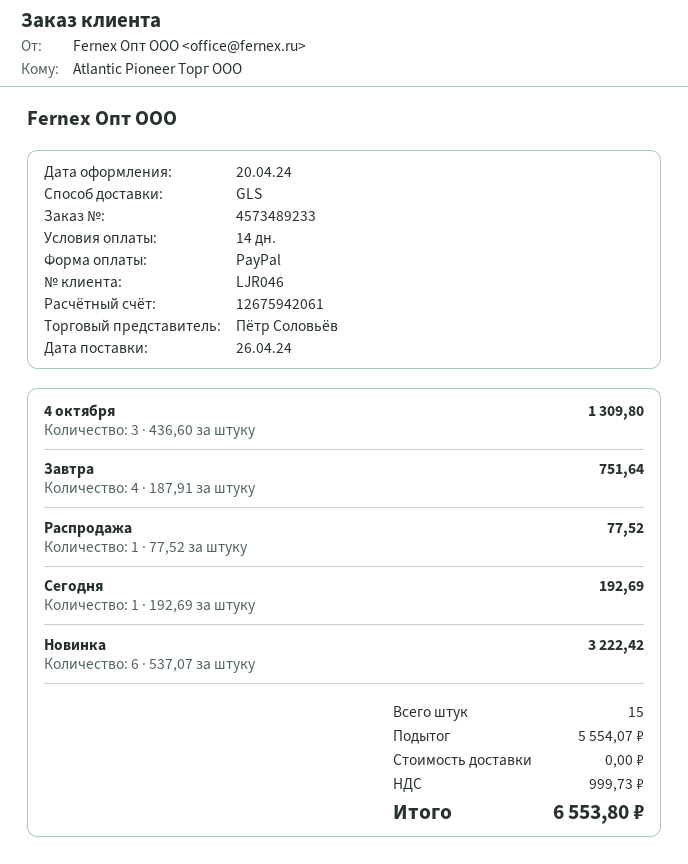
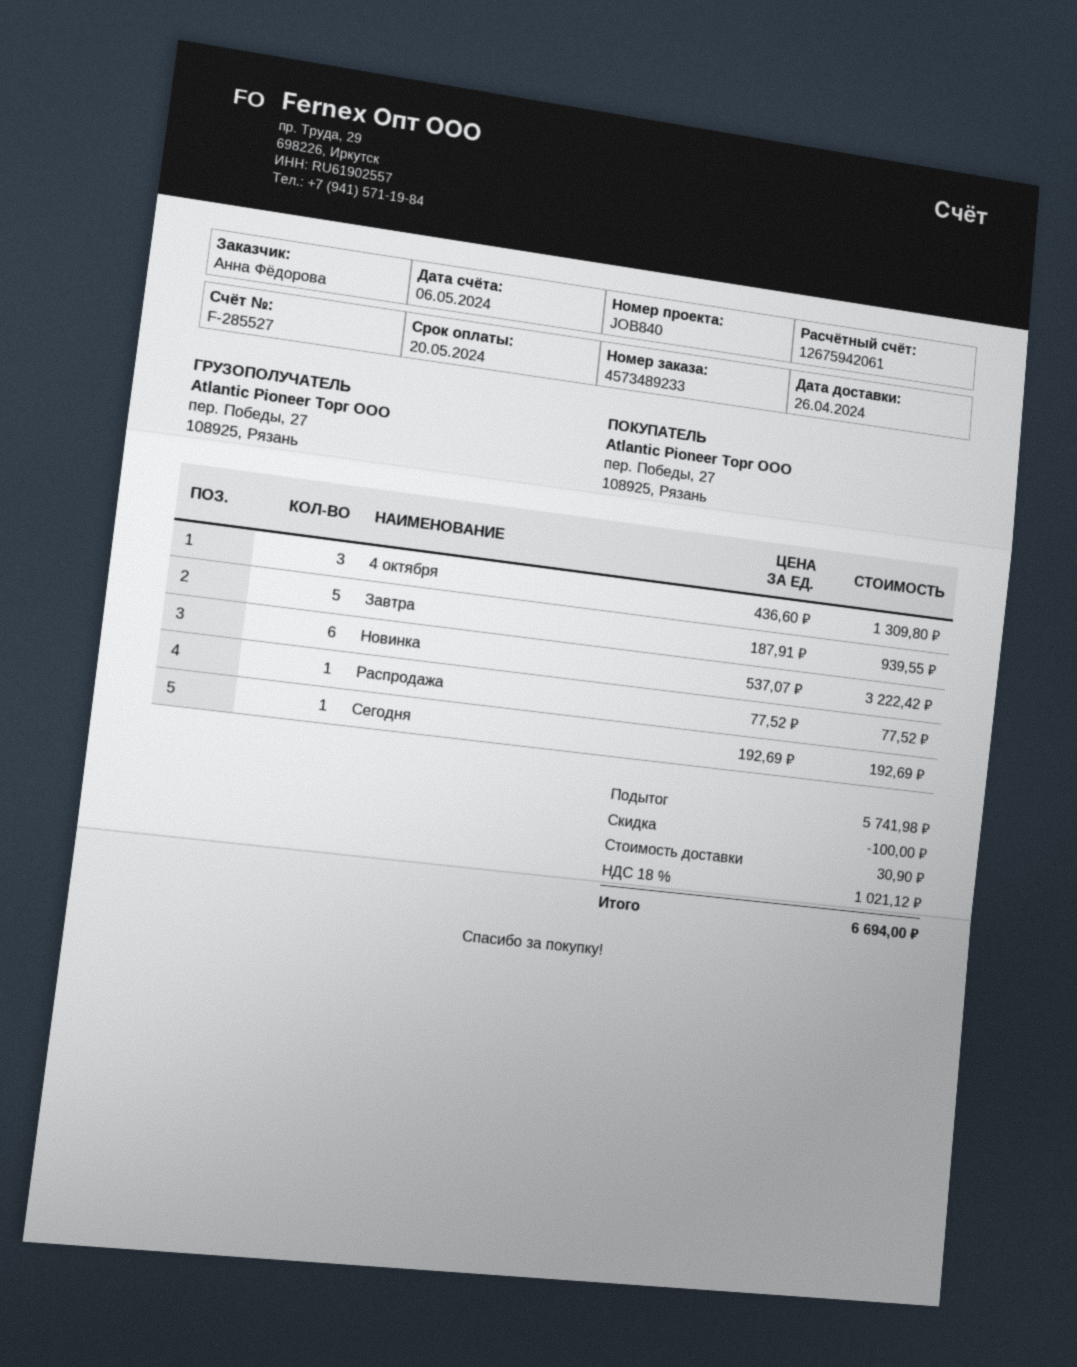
Завтра: 4 x 187.91 = 751.64 -> 5 x 187.91 = 939.55
subtotal: 5554.07 -> 5741.98
discount: none -> 100.00
shipping: 0.00 -> 30.90
tax: 999.73 -> 1021.12
total: 6553.80 -> 6694.00

